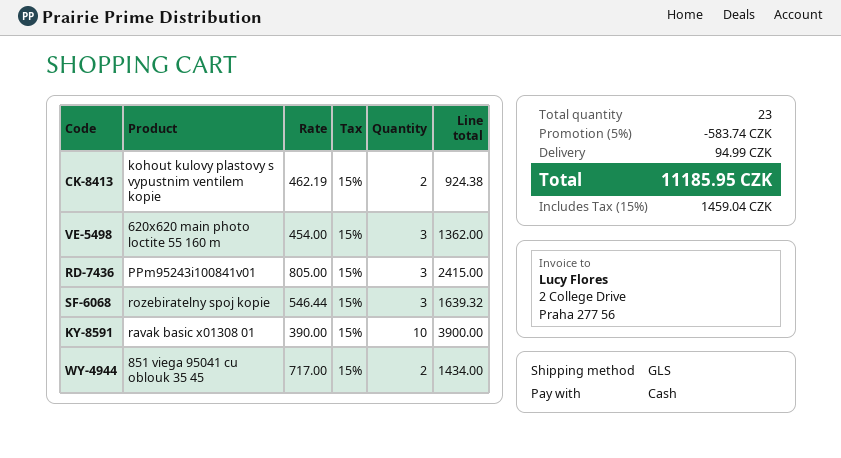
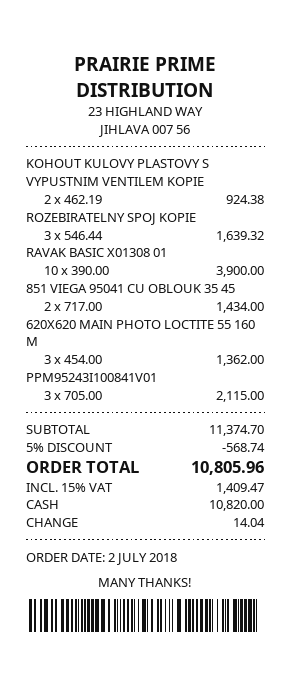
PPm95243i100841v01: 3 x 805.00 = 2415.00 -> 3 x 705.00 = 2115.00
discount: 5% = 583.74 -> 5% = 568.74
shipping: 94.99 -> none
tax: 15% = 1459.04 -> 15% = 1409.47
total: 11185.95 -> 10805.96

